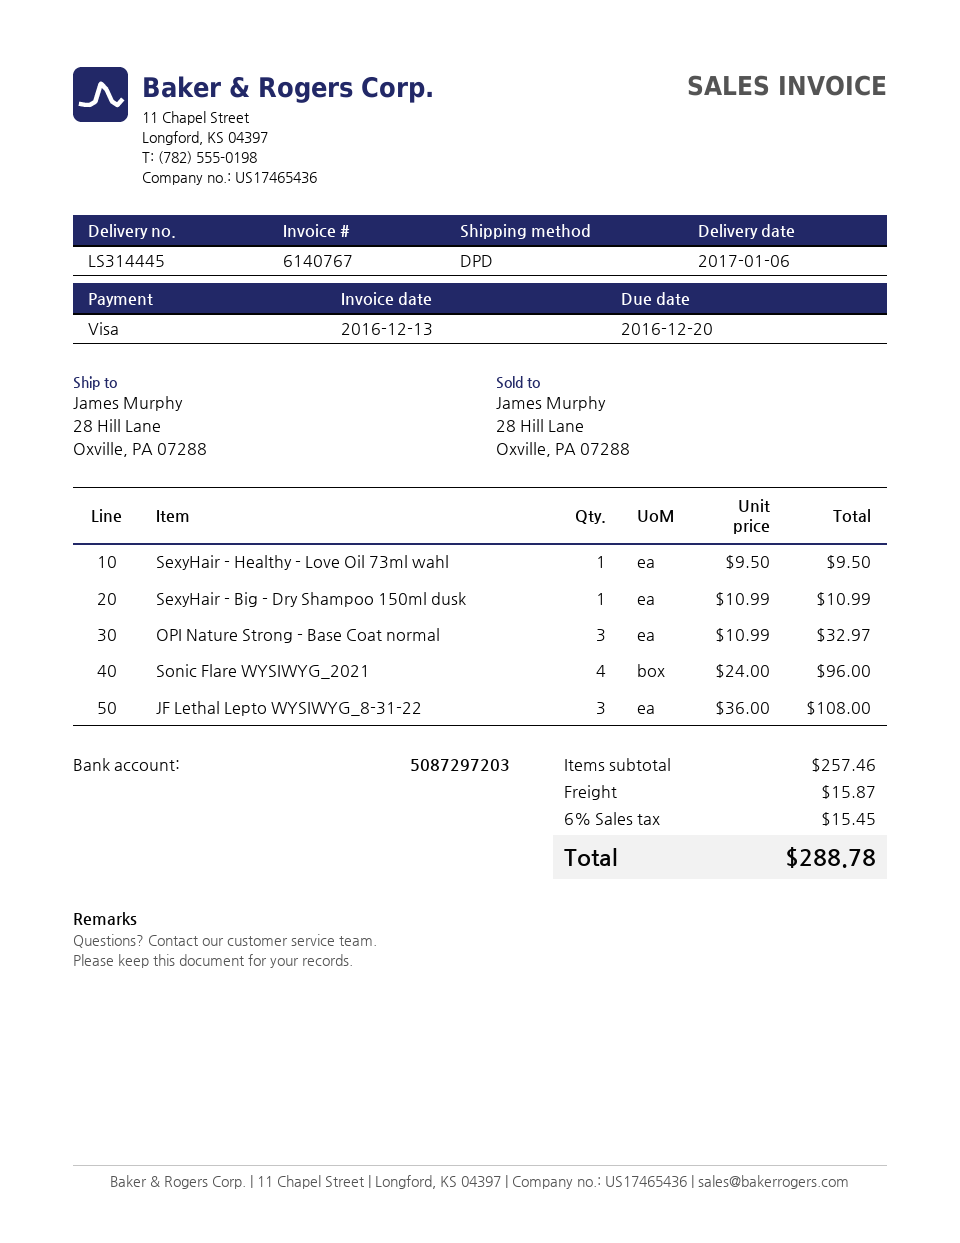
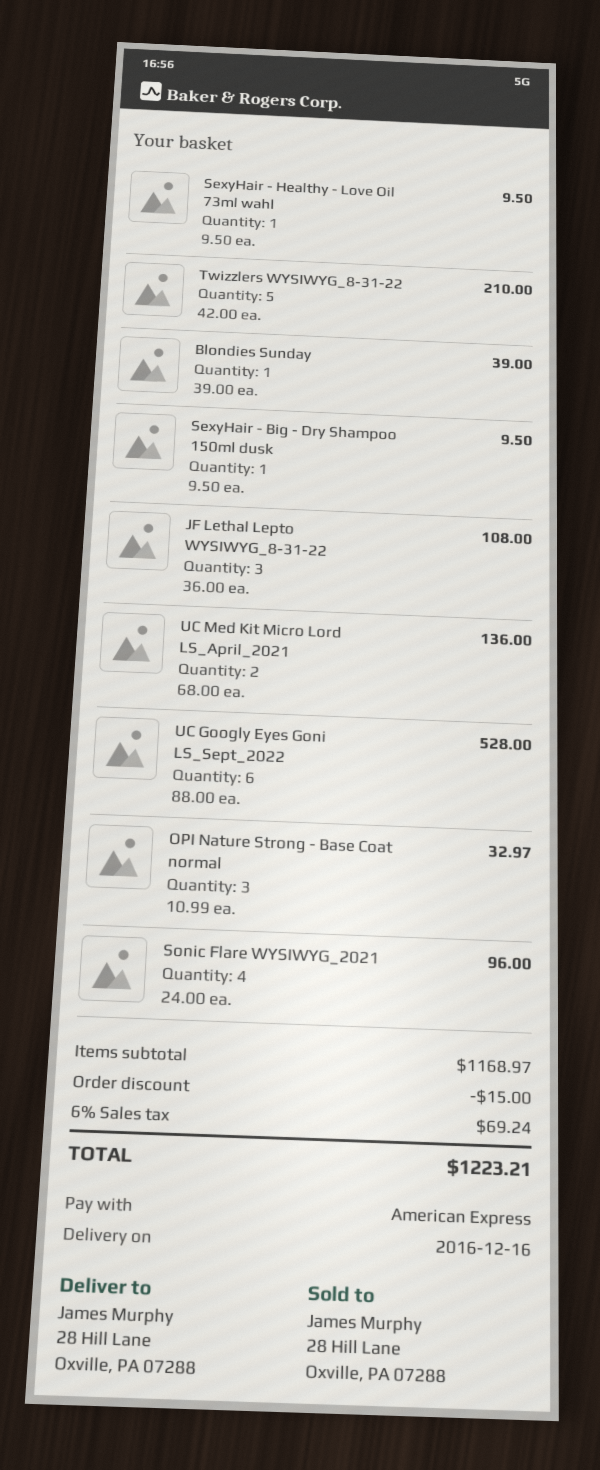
delivery date: 2017-01-06 -> 2016-12-16
payment method: Visa -> American Express
SexyHair - Big - Dry Shampoo 150ml dusk: 1 x 10.99 = 10.99 -> 1 x 9.50 = 9.50
Twizzlers WYSIWYG_8-31-22: none -> 5 x 42.00 = 210.00
Blondies Sunday: none -> 1 x 39.00 = 39.00
UC Med Kit Micro Lord LS_April_2021: none -> 2 x 68.00 = 136.00
UC Googly Eyes Goni LS_Sept_2022: none -> 6 x 88.00 = 528.00
subtotal: 257.46 -> 1168.97
discount: none -> 15.00
shipping: 15.87 -> none
tax: 6% = 15.45 -> 6% = 69.24
total: 288.78 -> 1223.21

